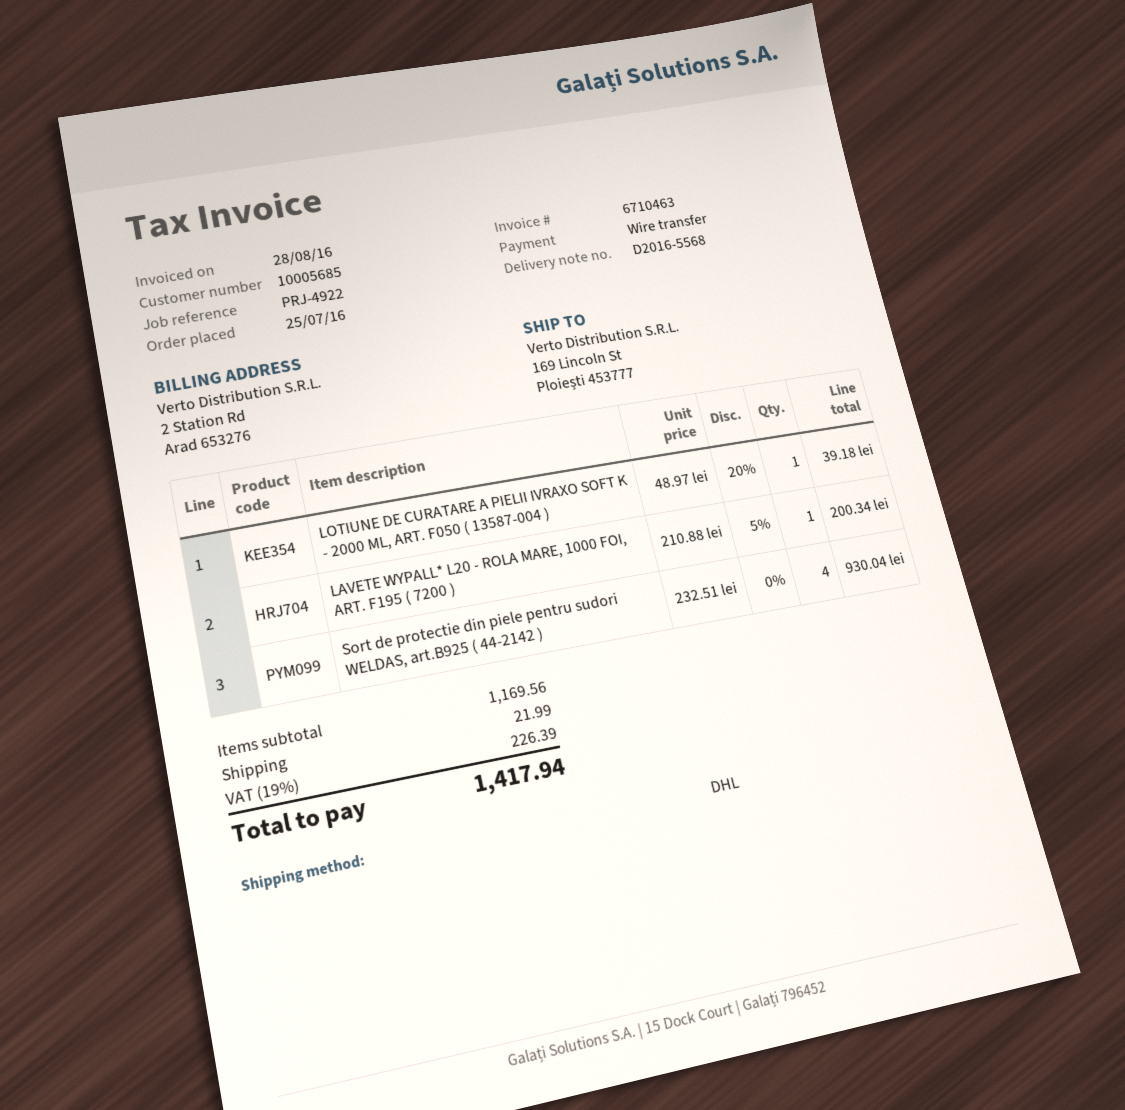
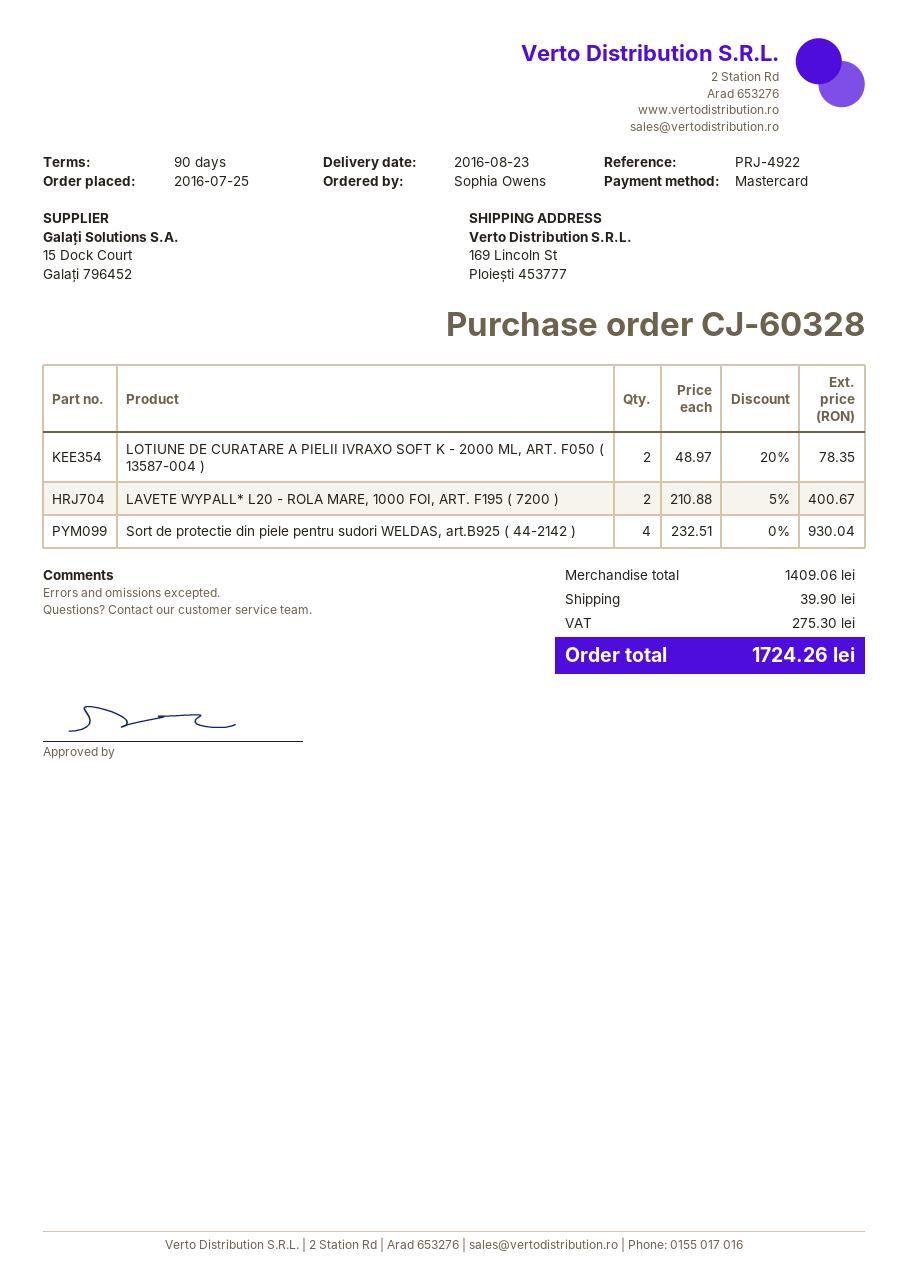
payment method: bank transfer -> Mastercard
LOTIUNE DE CURATARE A PIELII IVRAXO SOFT K - 2000 ML, ART. F050 ( 13587-004 ): 1 x 48.97 - 20% = 39.18 -> 2 x 48.97 - 20% = 78.35
LAVETE WYPALL* L20 - ROLA MARE, 1000 FOI, ART. F195 ( 7200 ): 1 x 210.88 - 5% = 200.34 -> 2 x 210.88 - 5% = 400.67
subtotal: 1169.56 -> 1409.06
shipping: 21.99 -> 39.90
tax: 226.39 -> 275.30
total: 1417.94 -> 1724.26

